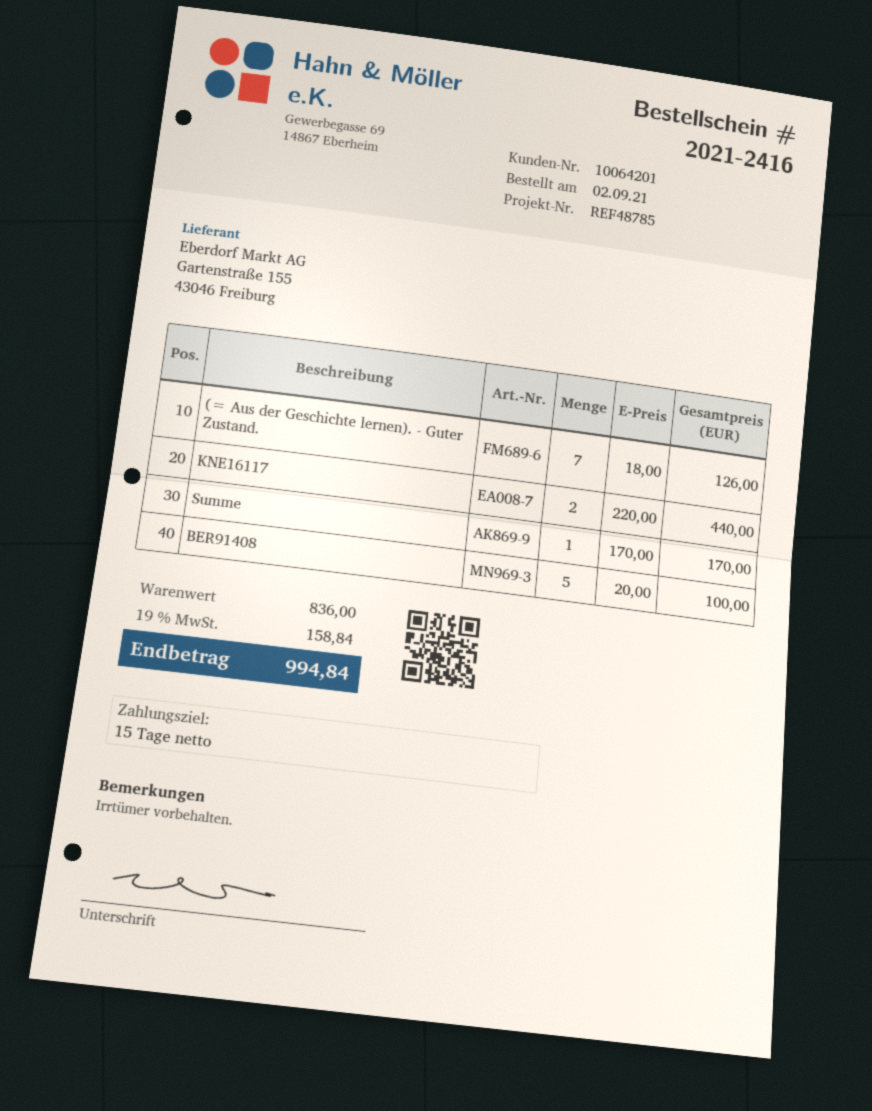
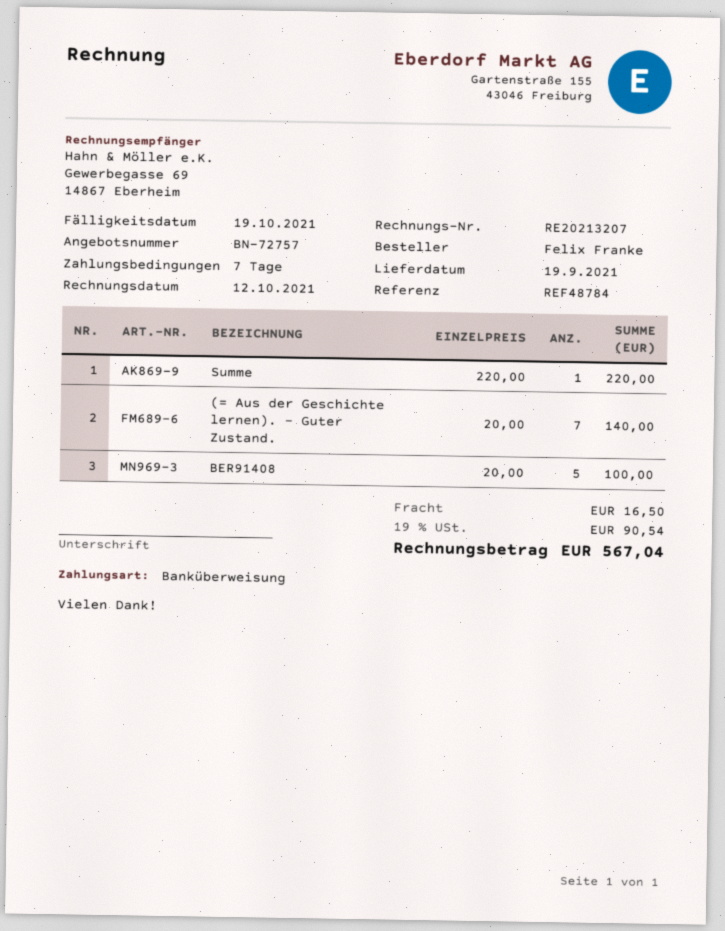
payment terms: 15 days -> 7 days
reference: REF48785 -> REF48784
(= Aus der Geschichte lernen). - Guter Zustand.: 7 x 18.00 = 126.00 -> 7 x 20.00 = 140.00
KNE16117: 2 x 220.00 = 440.00 -> none
Summe: 1 x 170.00 = 170.00 -> 1 x 220.00 = 220.00
shipping: none -> 16.50
tax: 19% = 158.84 -> 19% = 90.54
total: 994.84 -> 567.04

